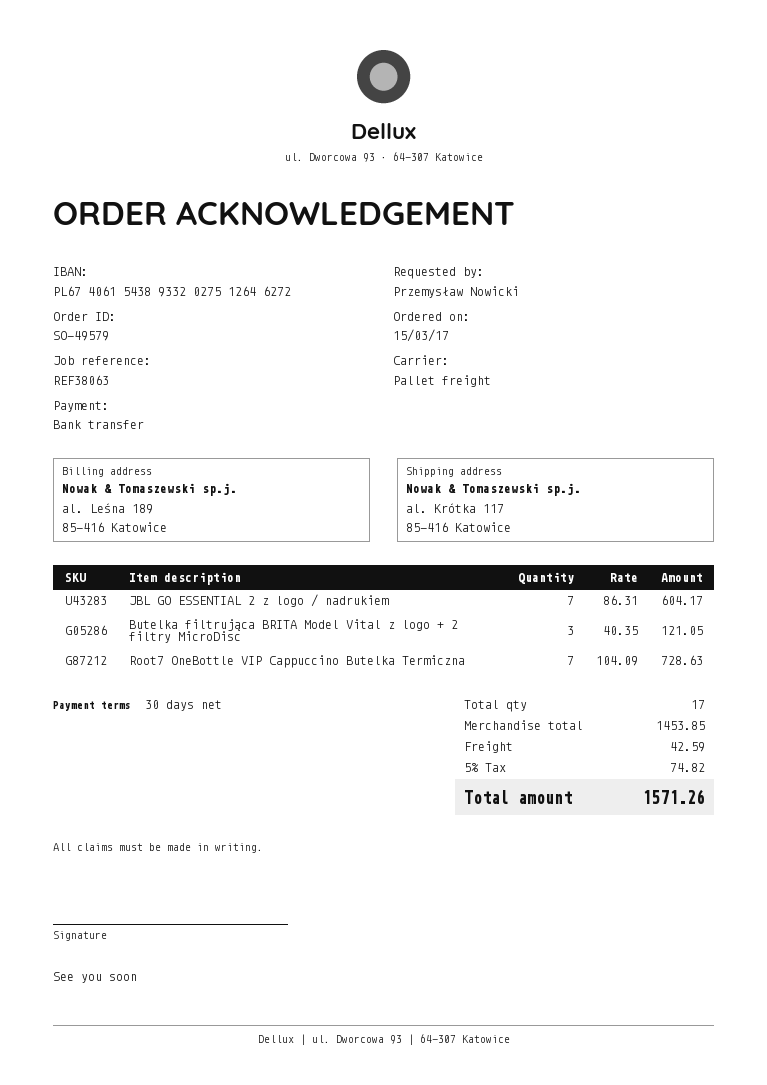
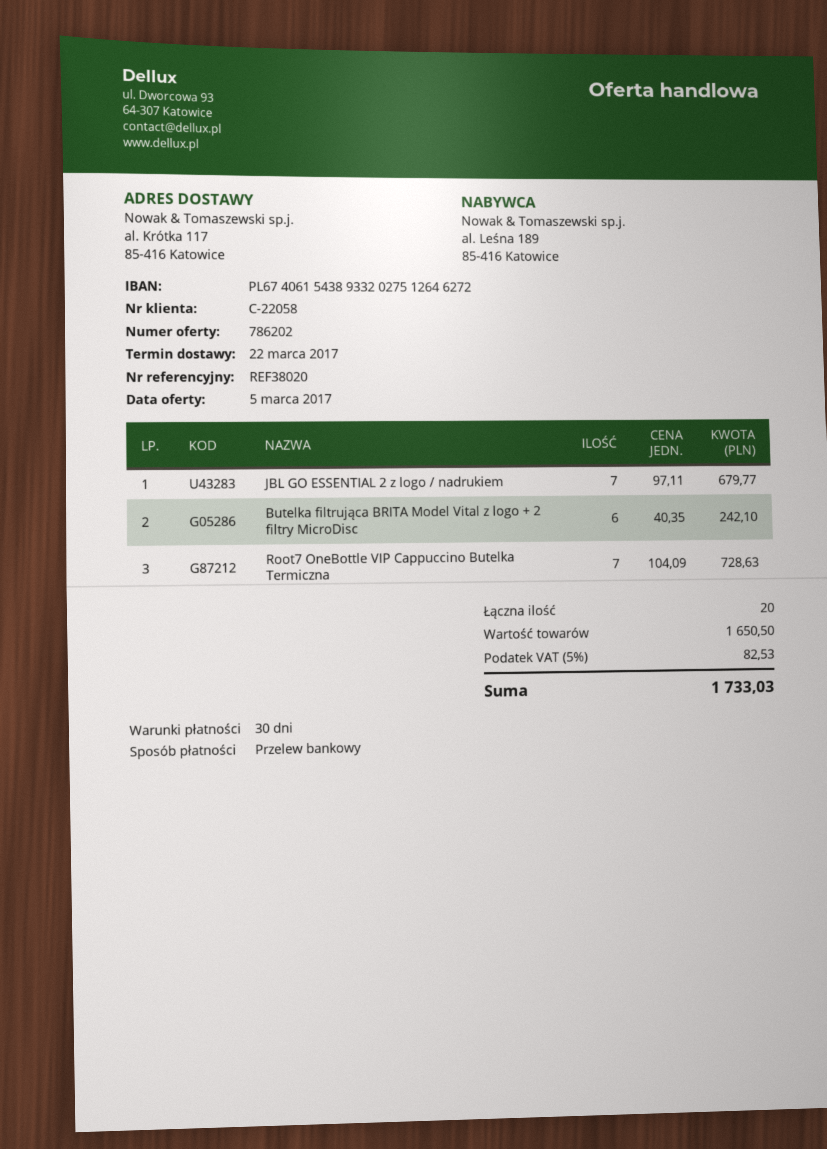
reference: REF38063 -> REF38020
JBL GO ESSENTIAL 2 z logo / nadrukiem: 7 x 86.31 = 604.17 -> 7 x 97.11 = 679.77
Butelka filtrująca BRITA Model Vital z logo + 2 filtry MicroDisc: 3 x 40.35 = 121.05 -> 6 x 40.35 = 242.10
total quantity: 17 -> 20
subtotal: 1453.85 -> 1650.50
shipping: 42.59 -> none
tax: 5% = 74.82 -> 5% = 82.53
total: 1571.26 -> 1733.03

